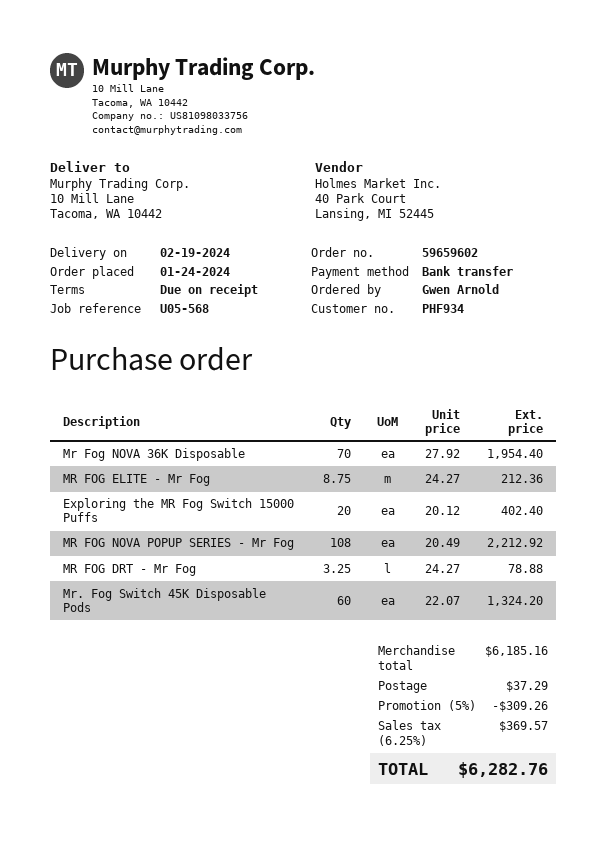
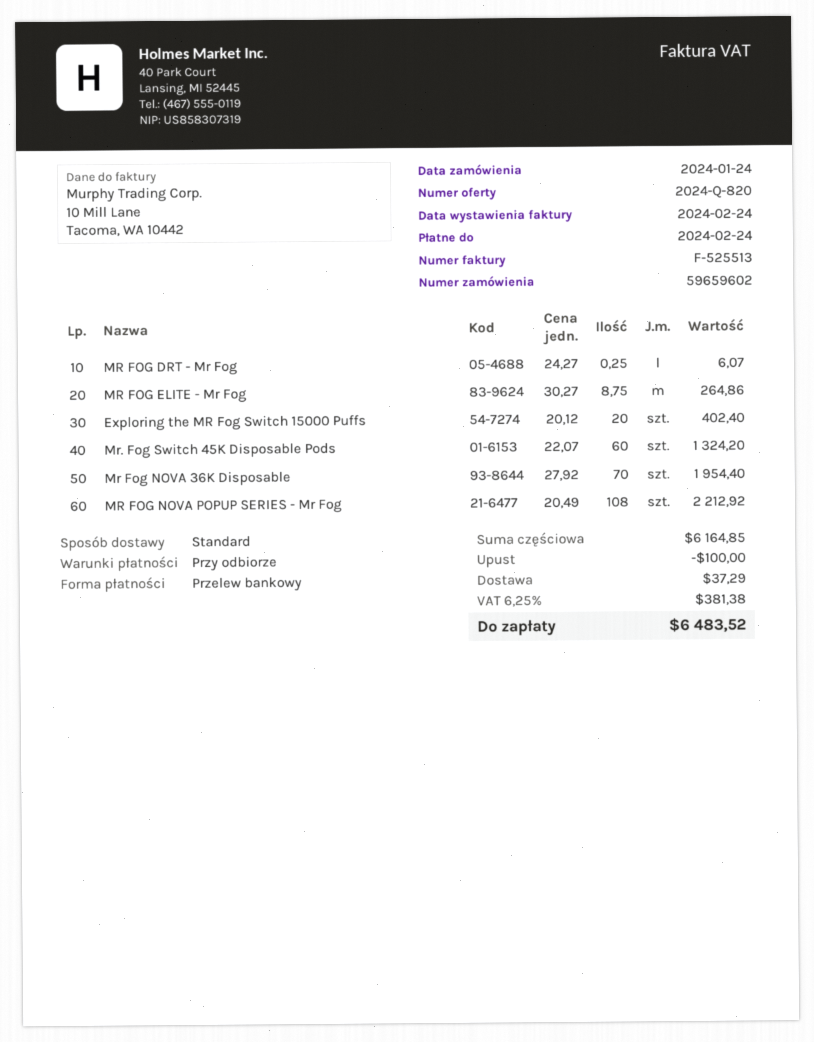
MR FOG ELITE - Mr Fog: 8.75 x 24.27 = 212.36 -> 8.75 x 30.27 = 264.86
MR FOG DRT - Mr Fog: 3.25 x 24.27 = 78.88 -> 0.25 x 24.27 = 6.07
subtotal: 6185.16 -> 6164.85
discount: 309.26 -> 100.00
tax: 6.25% = 369.57 -> 6.25% = 381.38
total: 6282.76 -> 6483.52

